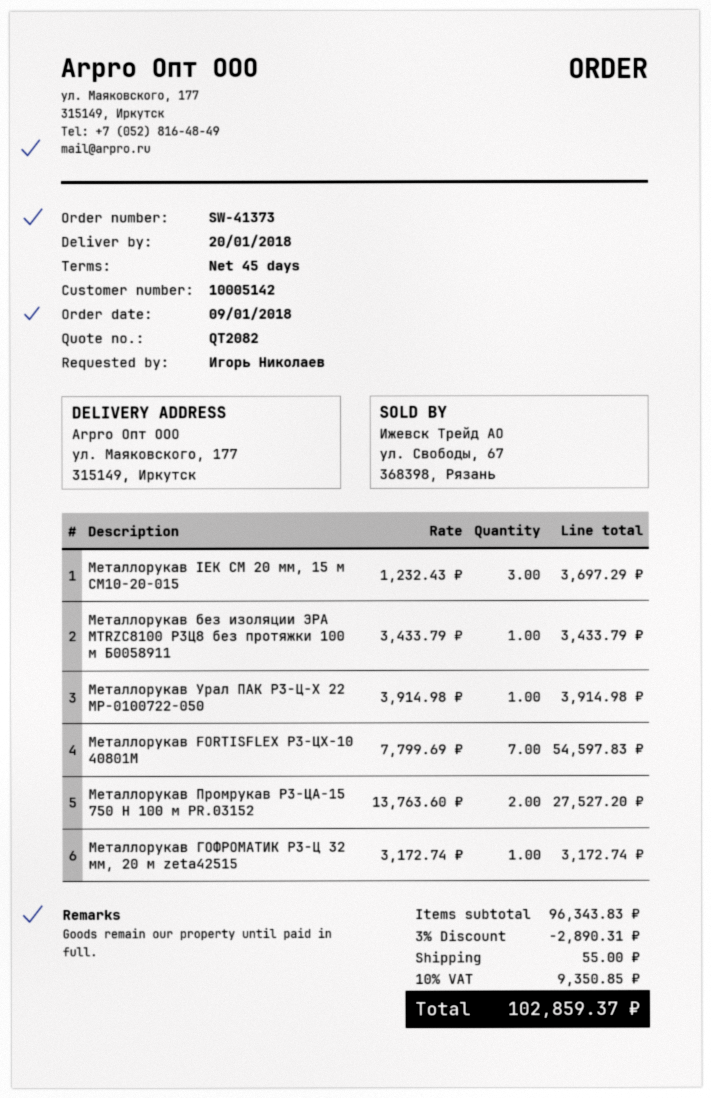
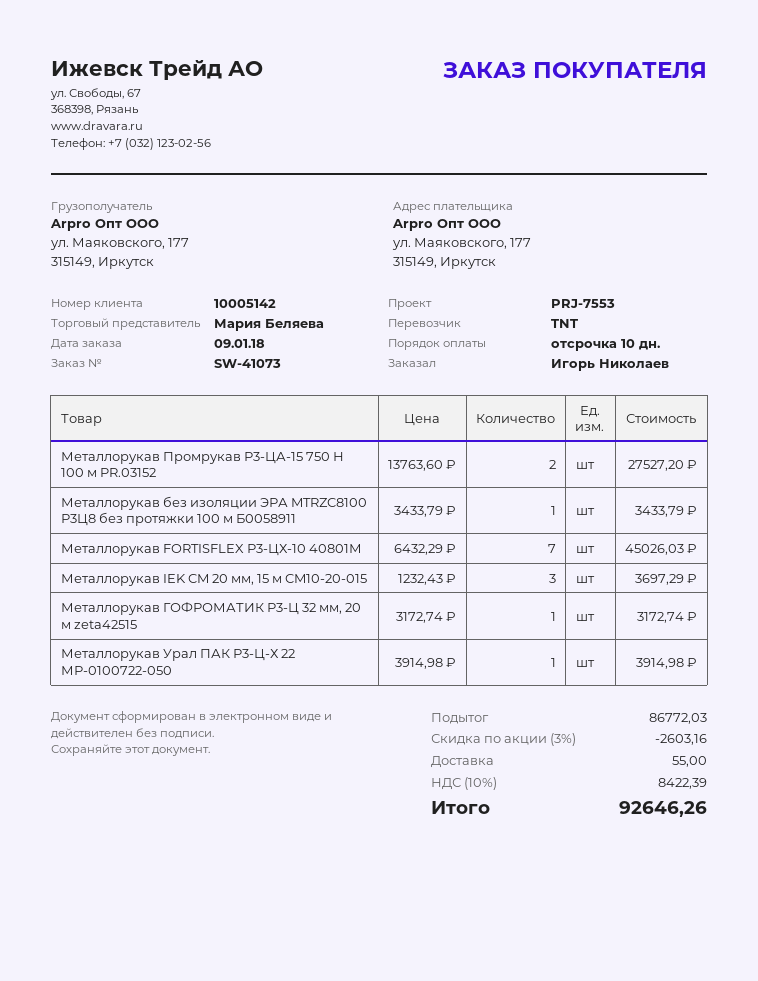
order number: SW-41373 -> SW-41073
payment terms: 45 days -> 10 days
Металлорукав FORTISFLEX Р3-ЦХ-10 40801М: 7 x 7799.69 = 54597.83 -> 7 x 6432.29 = 45026.03
subtotal: 96343.83 -> 86772.03
discount: 3% = 2890.31 -> 3% = 2603.16
tax: 10% = 9350.85 -> 10% = 8422.39
total: 102859.37 -> 92646.26

